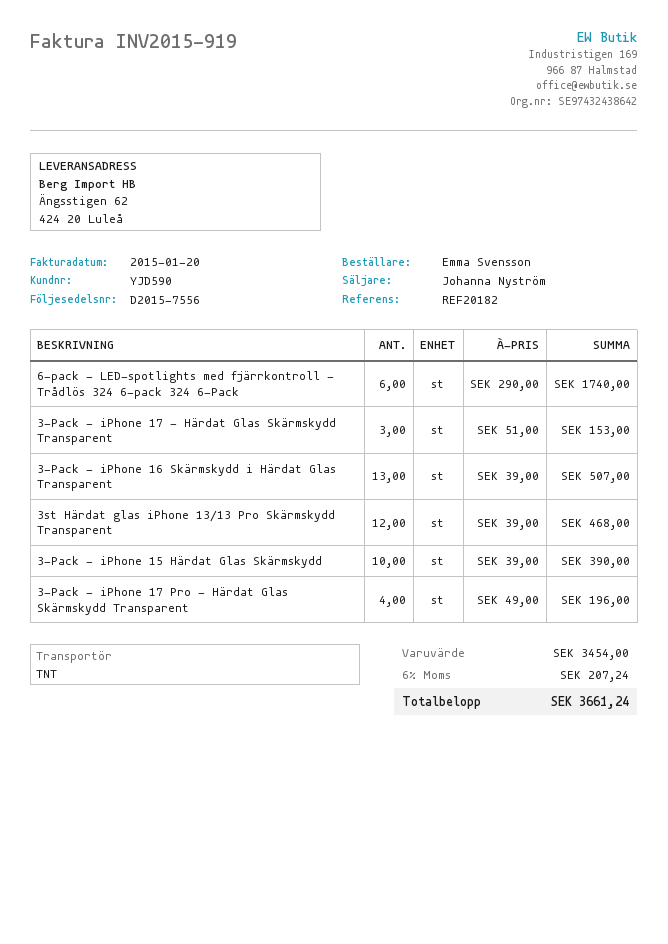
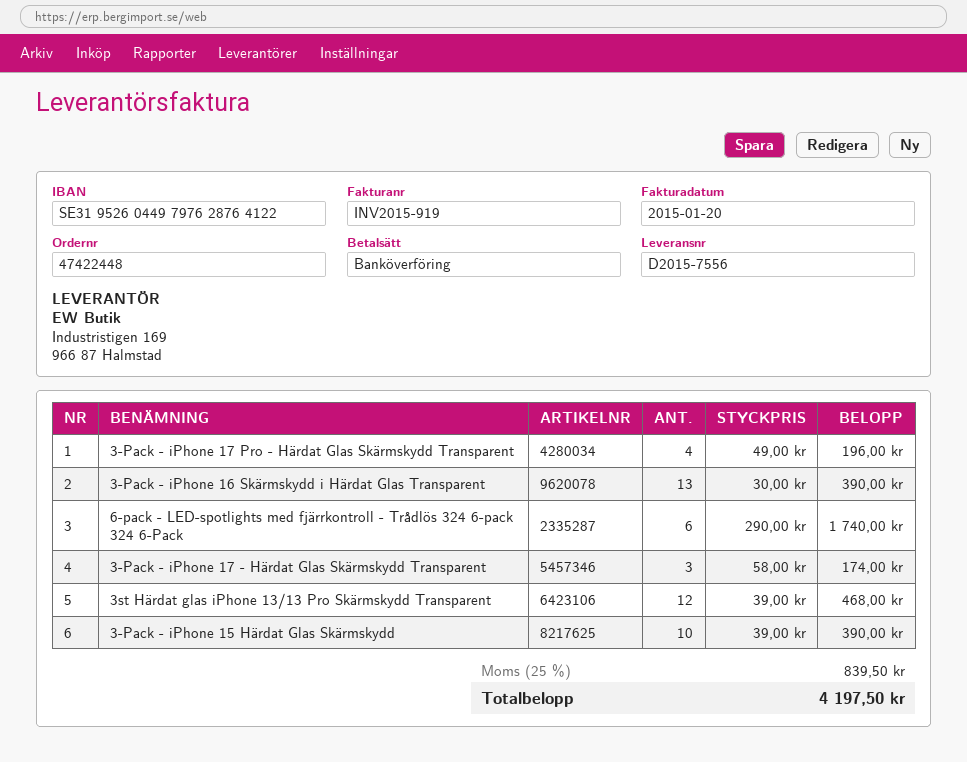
3-Pack - iPhone 17 - Härdat Glas Skärmskydd Transparent: 3 x 51.00 = 153.00 -> 3 x 58.00 = 174.00
3-Pack - iPhone 16 Skärmskydd i Härdat Glas Transparent: 13 x 39.00 = 507.00 -> 13 x 30.00 = 390.00
tax: 6% = 207.24 -> 25% = 839.50
total: 3661.24 -> 4197.50

